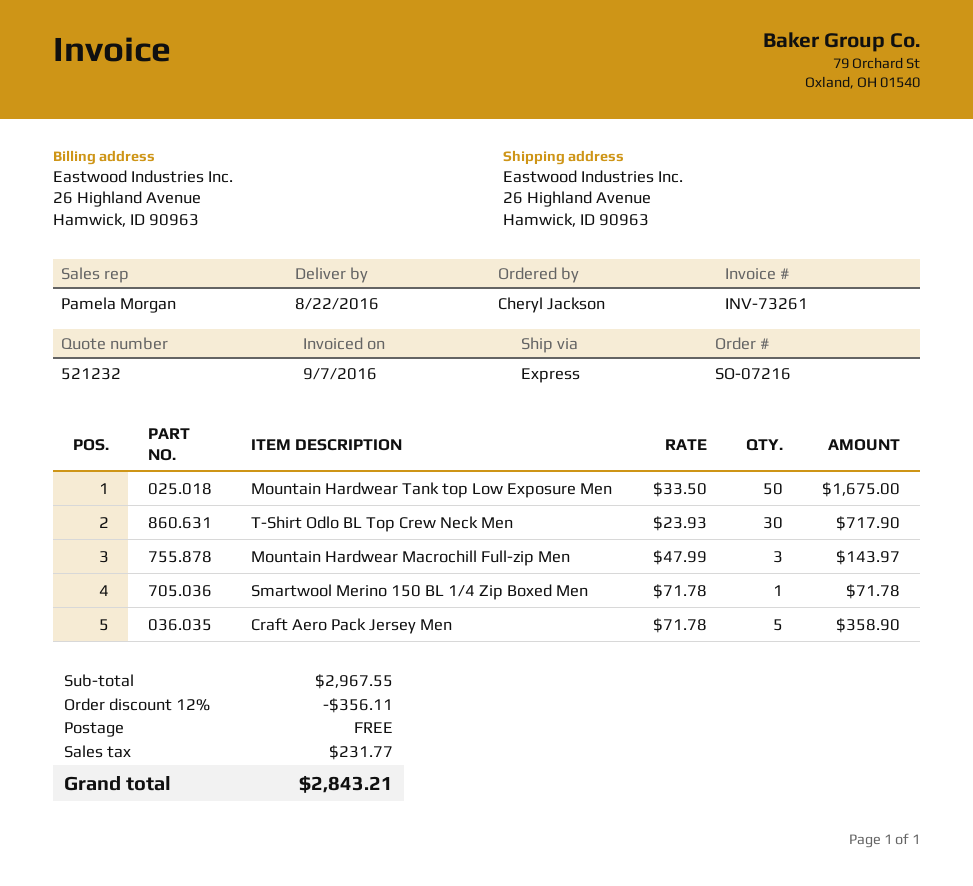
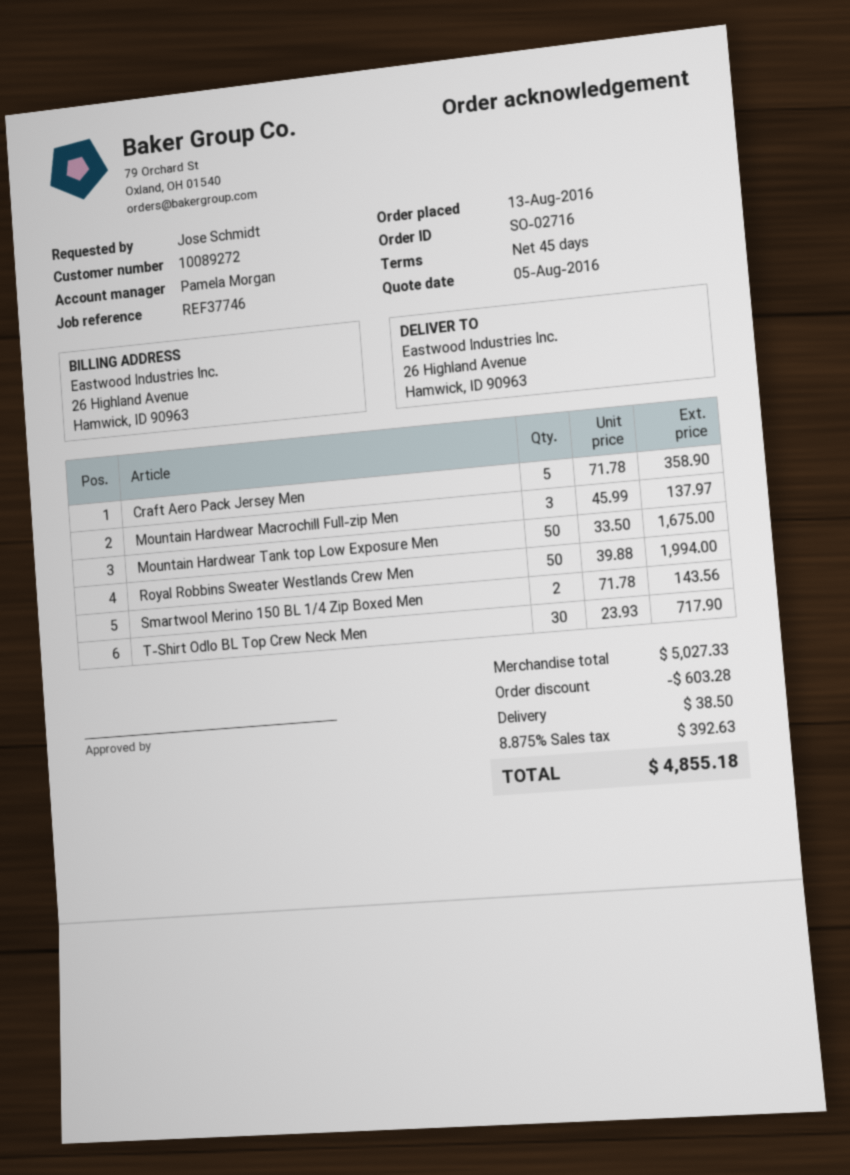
order number: SO-07216 -> SO-02716
ordered by: Cheryl Jackson -> Jose Schmidt
Mountain Hardwear Macrochill Full-zip Men: 3 x 47.99 = 143.97 -> 3 x 45.99 = 137.97
Smartwool Merino 150 BL 1/4 Zip Boxed Men: 1 x 71.78 = 71.78 -> 2 x 71.78 = 143.56
Royal Robbins Sweater Westlands Crew Men: none -> 50 x 39.88 = 1994.00
subtotal: 2967.55 -> 5027.33
discount: 356.11 -> 603.28
shipping: 0.00 -> 38.50
tax: 231.77 -> 392.63
total: 2843.21 -> 4855.18

